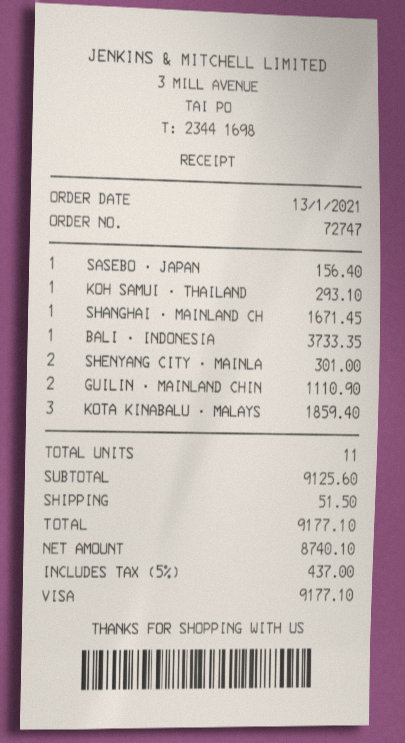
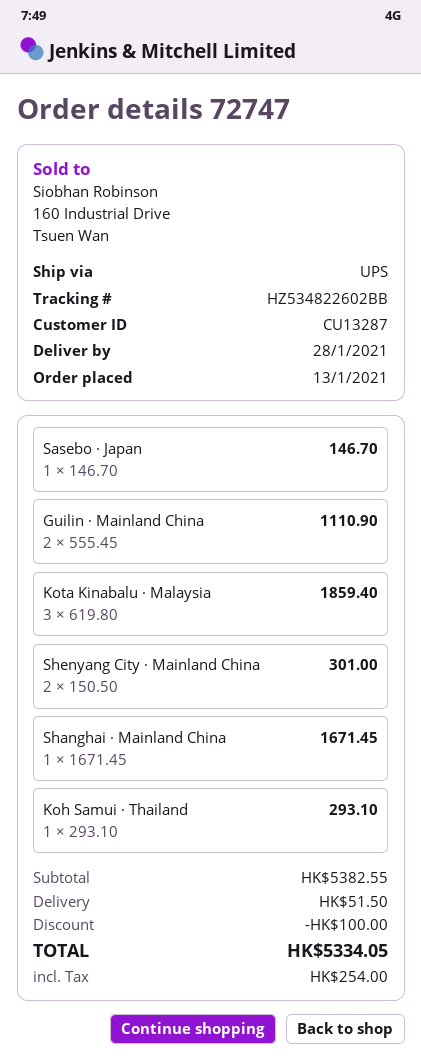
SASEBO · JAPAN: 1 for 156.40 -> 1 for 146.70
BALI · INDONESIA: 1 for 3733.35 -> none
subtotal: 9125.60 -> 5382.55
discount: none -> 100.00
tax: 437.00 -> 254.00
total: 9177.10 -> 5334.05

